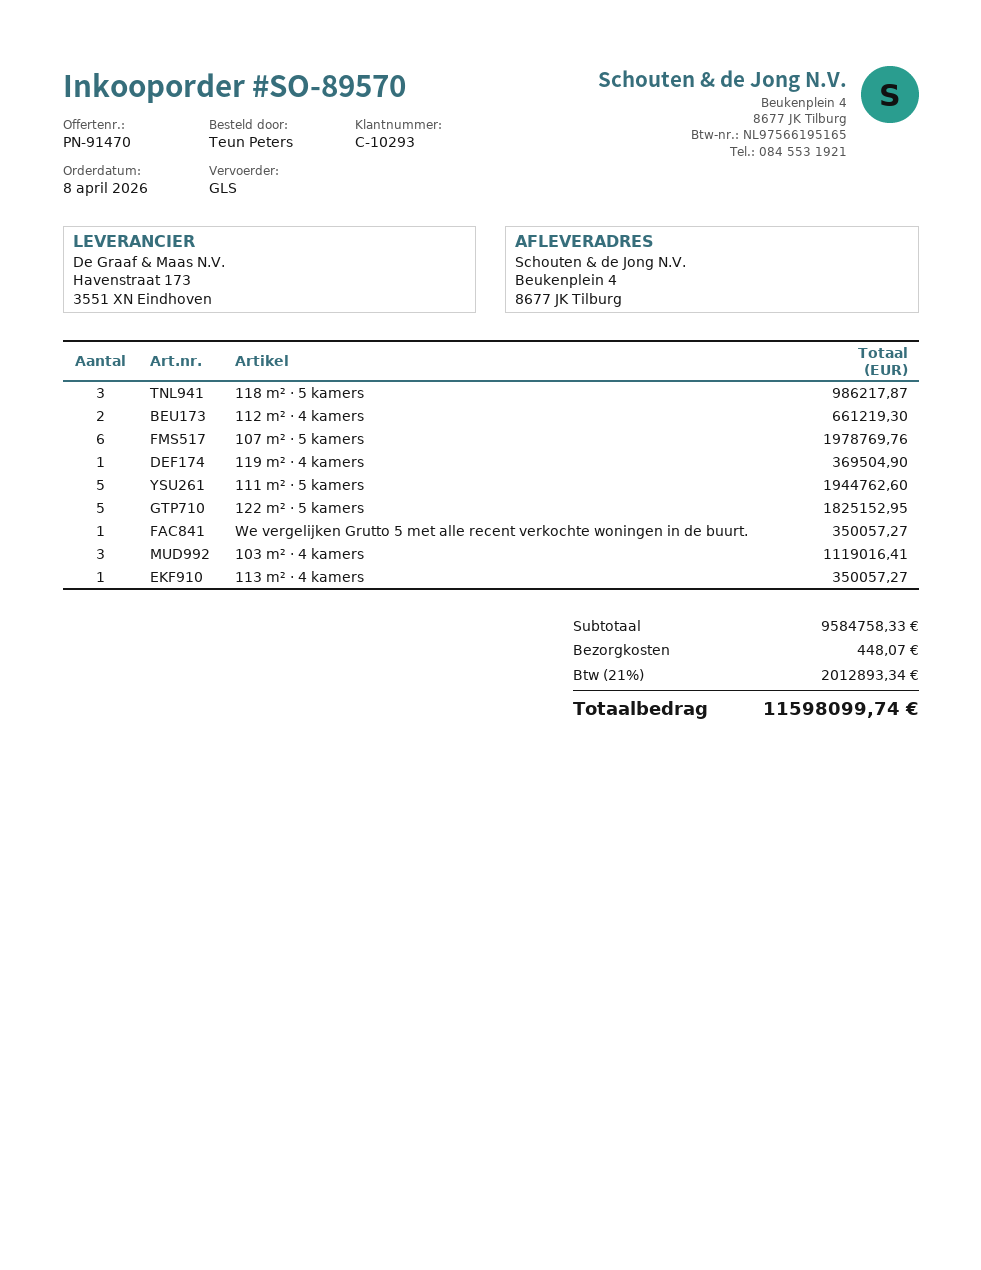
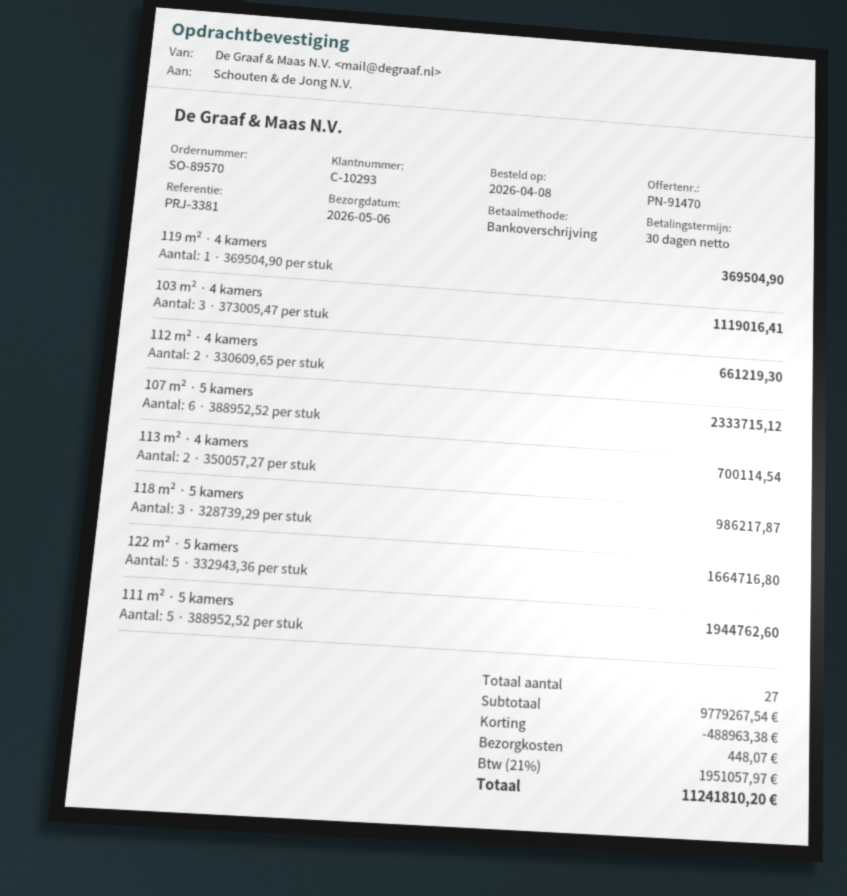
107 m² · 5 kamers: 6 for 1978769.76 -> 6 for 2333715.12
122 m² · 5 kamers: 5 for 1825152.95 -> 5 for 1664716.80
We vergelijken Grutto 5 met alle recent verkochte woningen in de buurt.: 1 for 350057.27 -> none
113 m² · 4 kamers: 1 for 350057.27 -> 2 for 700114.54
subtotal: 9584758.33 -> 9779267.54
discount: none -> 488963.38
tax: 21% = 2012893.34 -> 21% = 1951057.97
total: 11598099.74 -> 11241810.20

